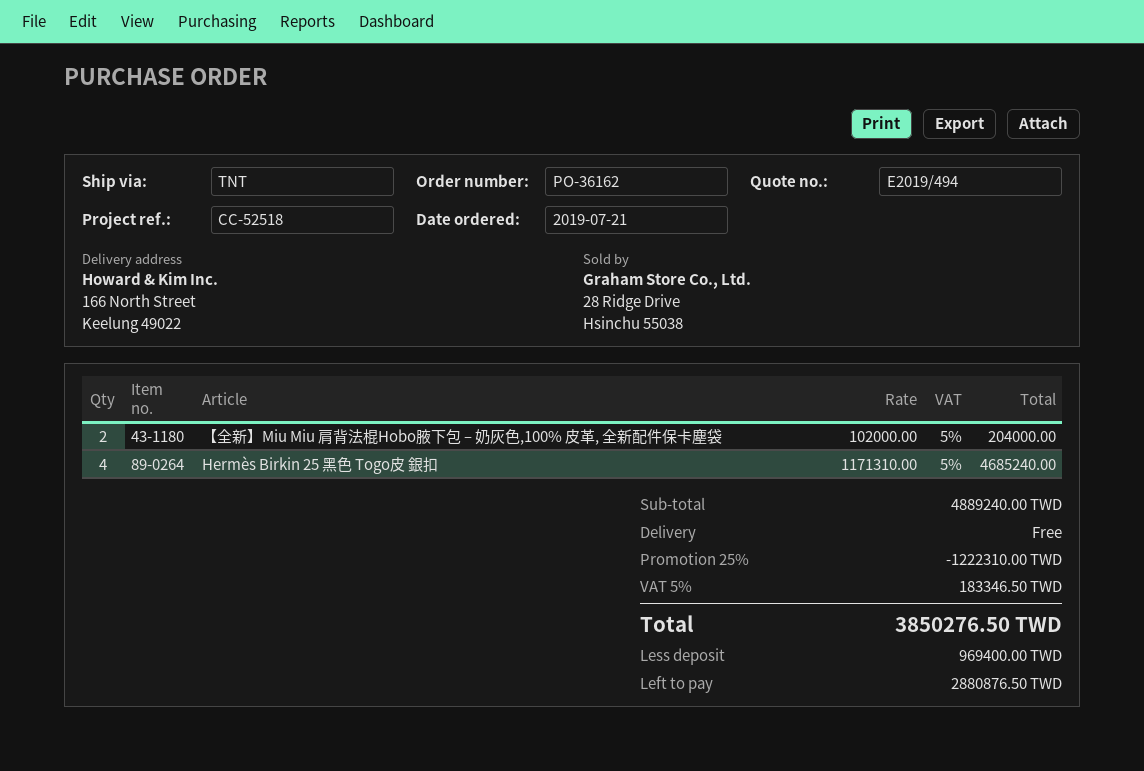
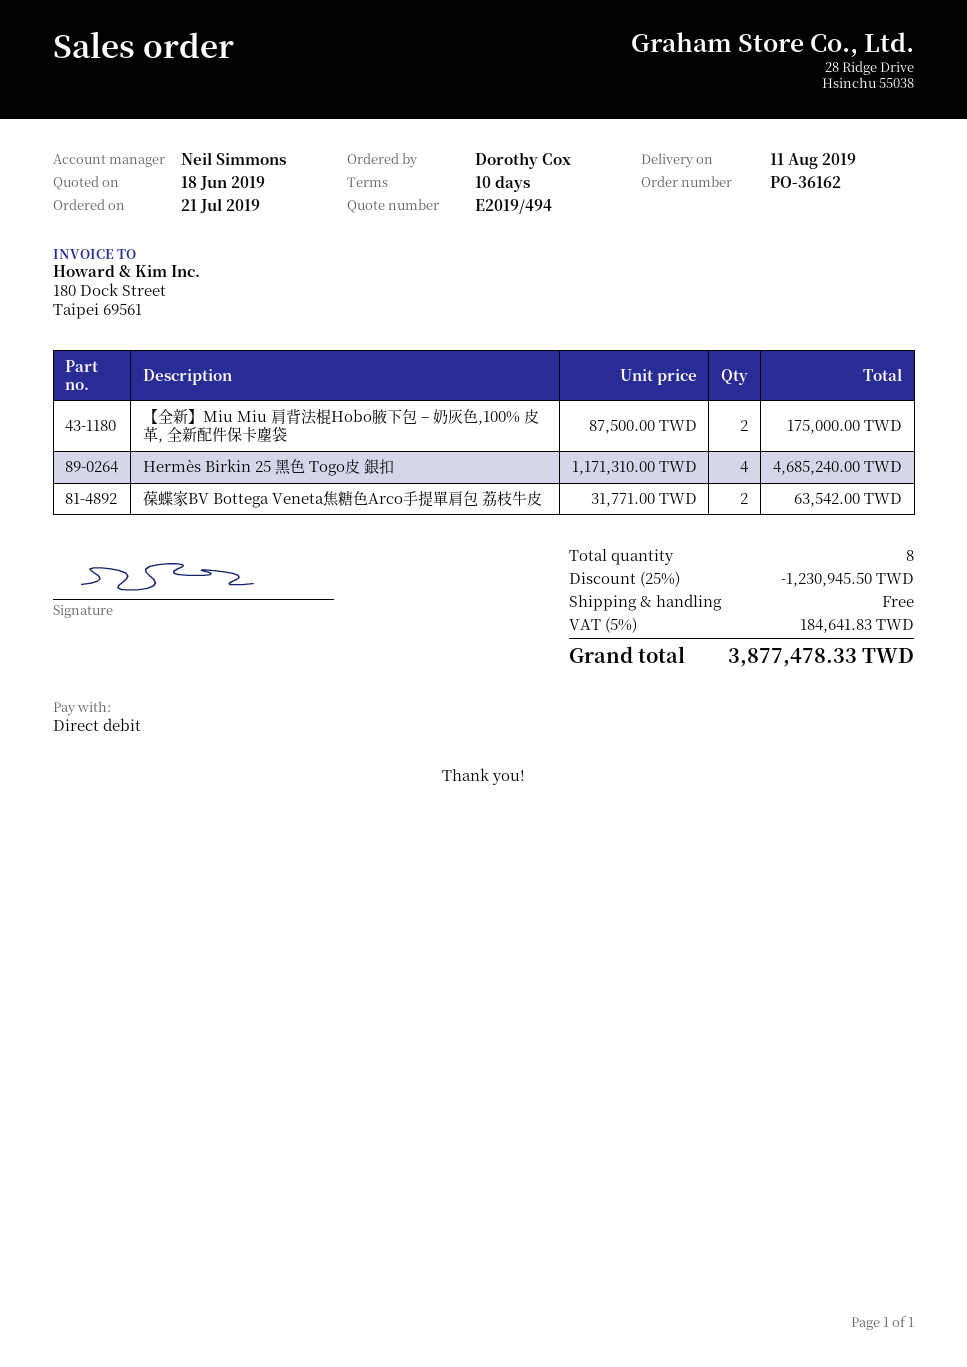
【全新】Miu Miu 肩背法棍Hobo腋下包 – 奶灰色,100% 皮革, 全新配件保卡塵袋: 2 x 102000.00 = 204000.00 -> 2 x 87500.00 = 175000.00
葆蝶家BV Bottega Veneta焦糖色Arco手提單肩包 荔枝牛皮: none -> 2 x 31771.00 = 63542.00
discount: 25% = 1222310.00 -> 25% = 1230945.50
tax: 5% = 183346.50 -> 5% = 184641.83
total: 3850276.50 -> 3877478.33

